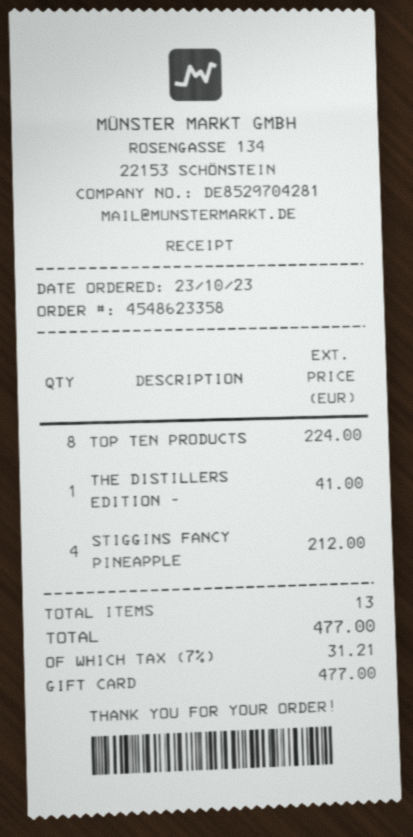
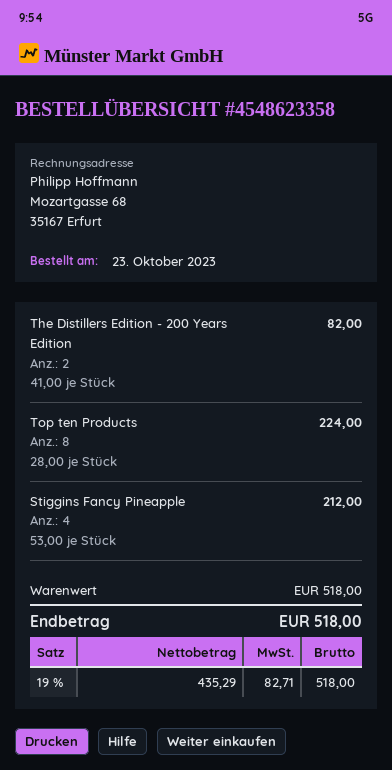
THE DISTILLERS EDITION -: 1 for 41.00 -> 2 for 82.00
tax: 7% = 31.21 -> 19% = 82.71
total: 477.00 -> 518.00

